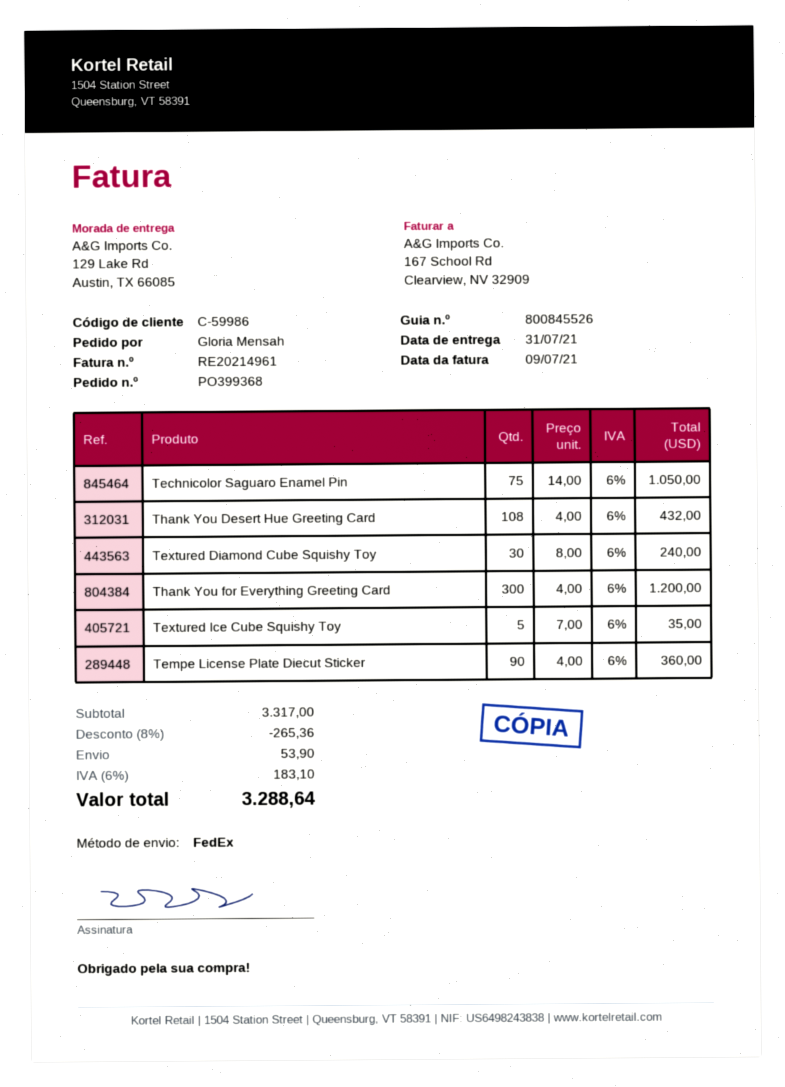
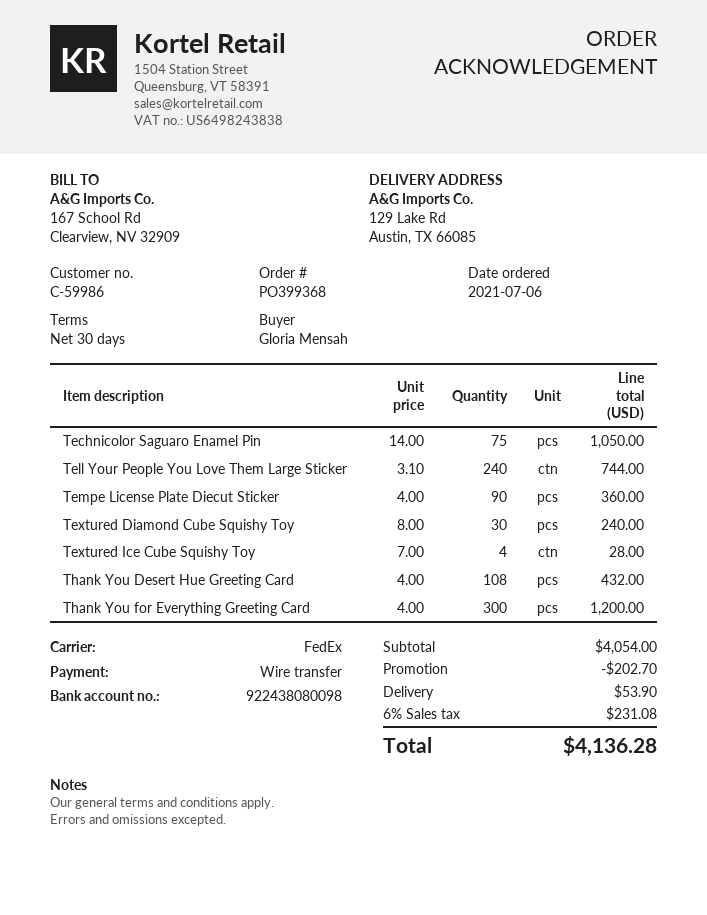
Textured Ice Cube Squishy Toy: 5 x 7.00 = 35.00 -> 4 x 7.00 = 28.00
Tell Your People You Love Them Large Sticker: none -> 240 x 3.10 = 744.00
subtotal: 3317.00 -> 4054.00
discount: 265.36 -> 202.70
tax: 6% = 183.10 -> 6% = 231.08
total: 3288.64 -> 4136.28

